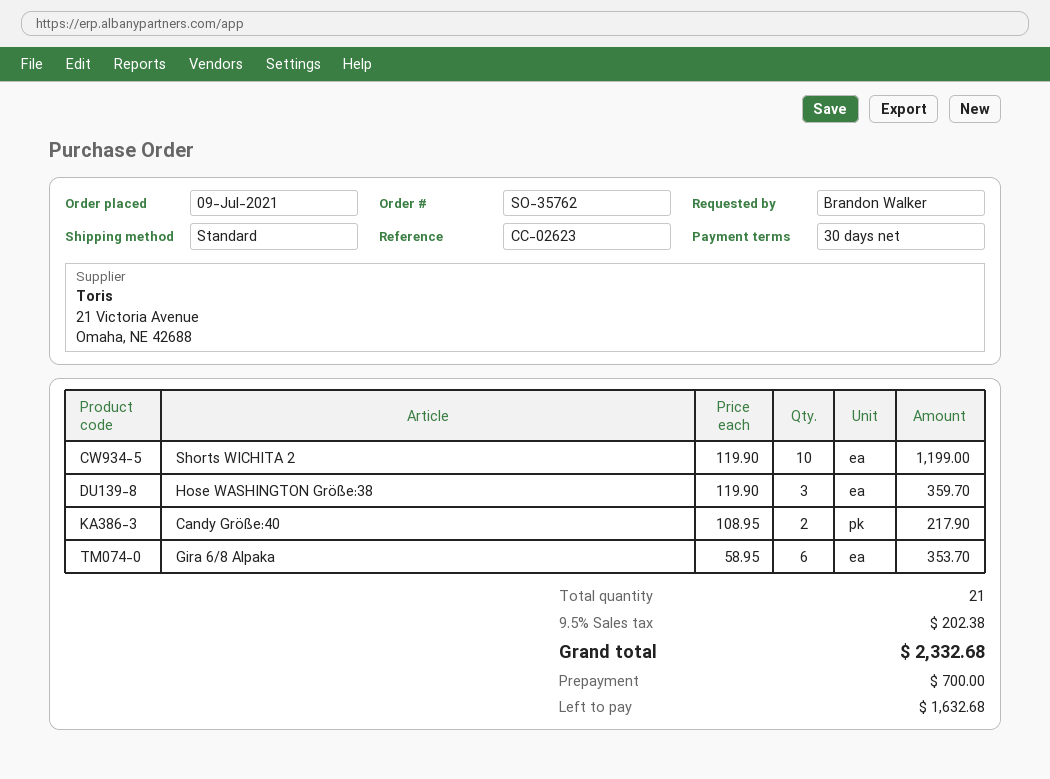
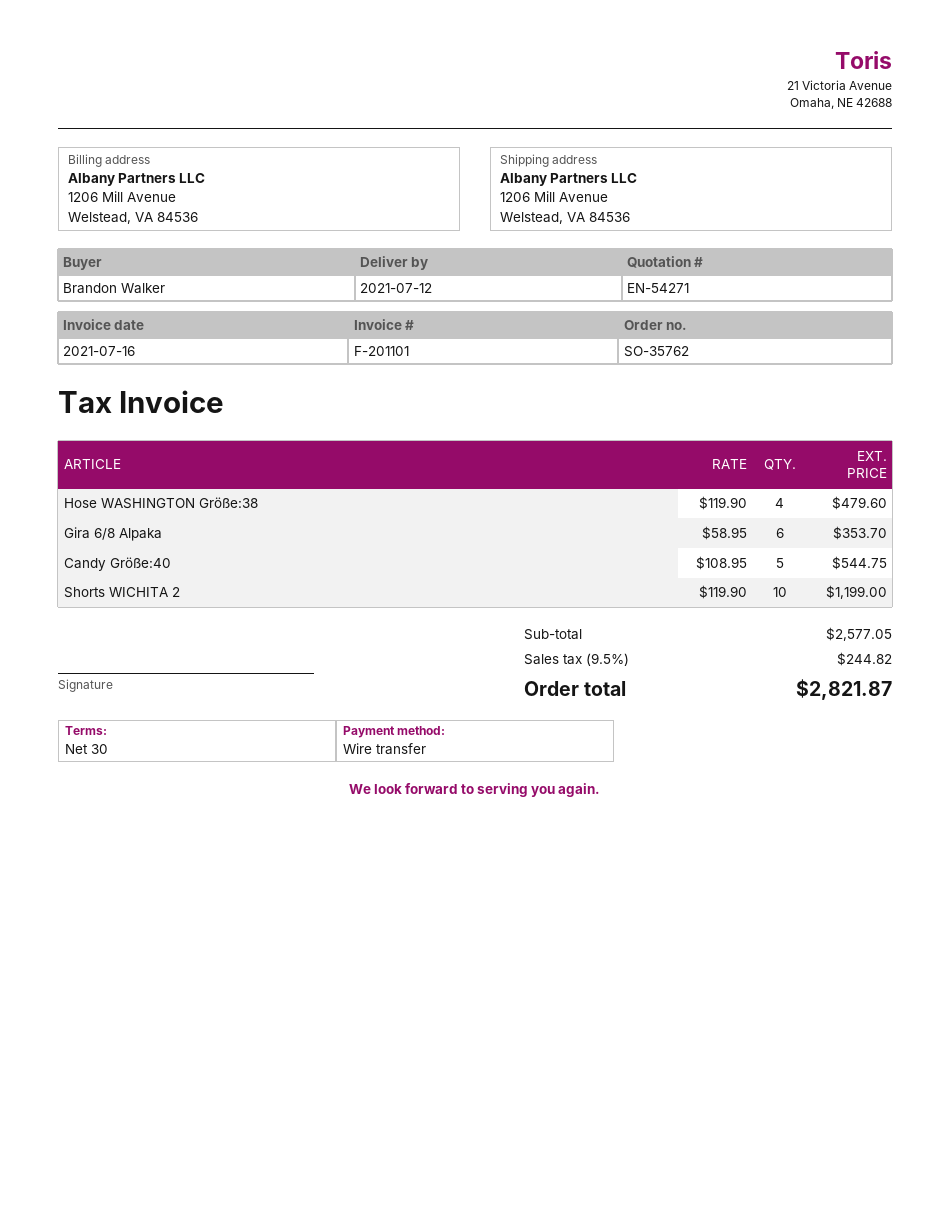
Hose WASHINGTON Größe:38: 3 x 119.90 = 359.70 -> 4 x 119.90 = 479.60
Candy Größe:40: 2 x 108.95 = 217.90 -> 5 x 108.95 = 544.75
tax: 9.5% = 202.38 -> 9.5% = 244.82
total: 2332.68 -> 2821.87

